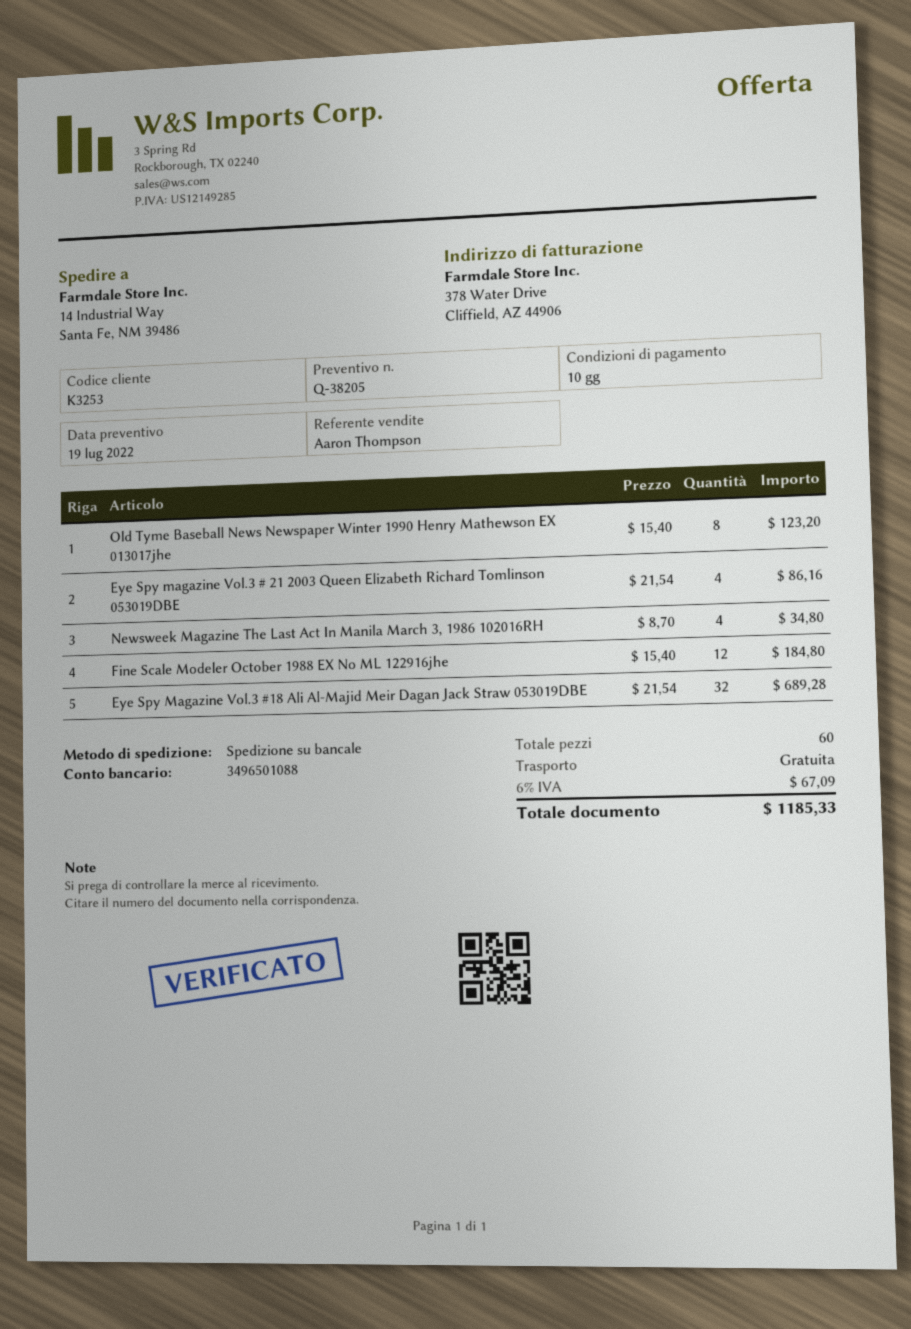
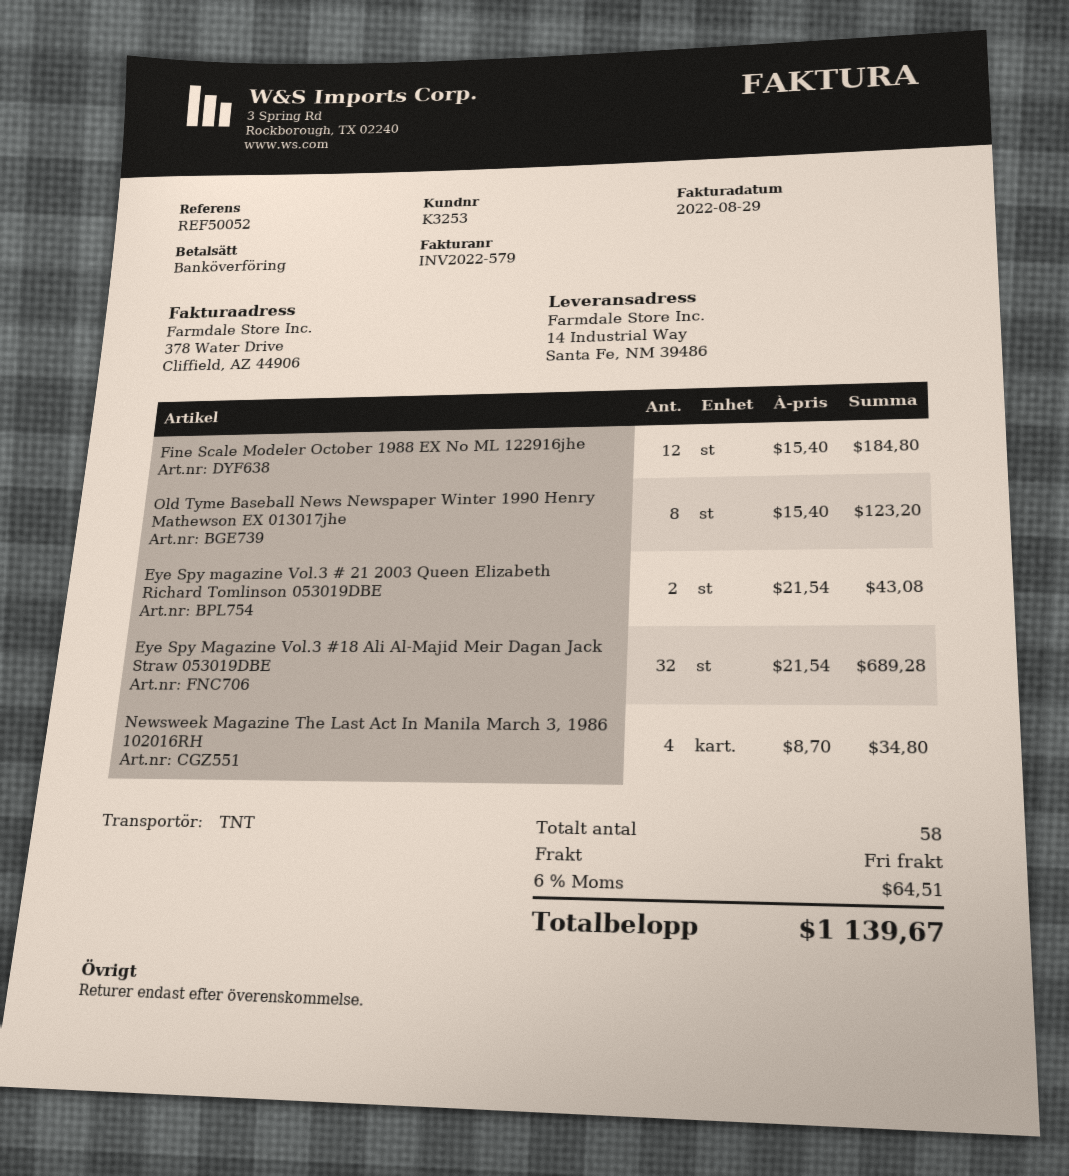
shipping method: pallet freight -> TNT
Eye Spy magazine Vol.3 # 21 2003 Queen Elizabeth Richard Tomlinson 053019DBE: 4 x 21.54 = 86.16 -> 2 x 21.54 = 43.08
total quantity: 60 -> 58
tax: 6% = 67.09 -> 6% = 64.51
total: 1185.33 -> 1139.67

